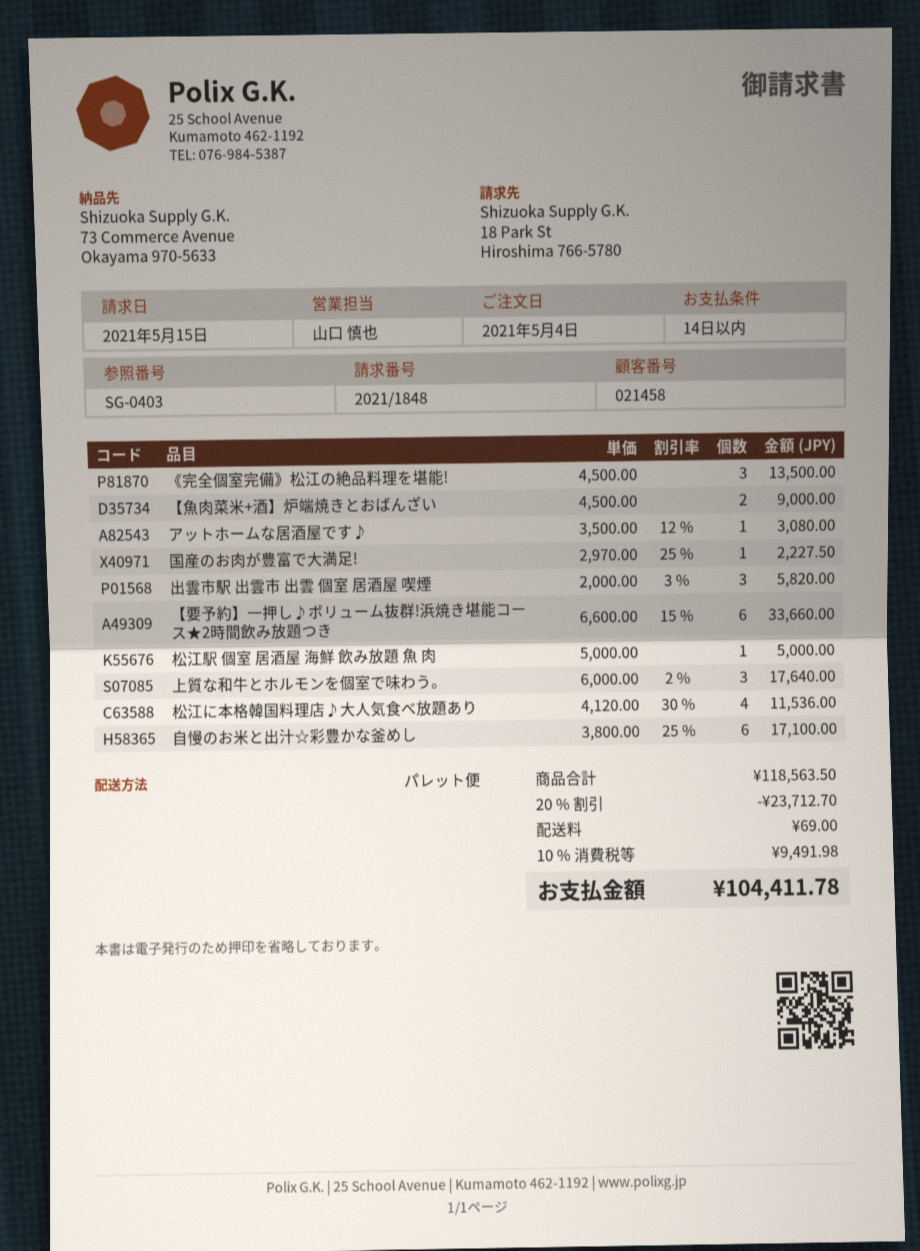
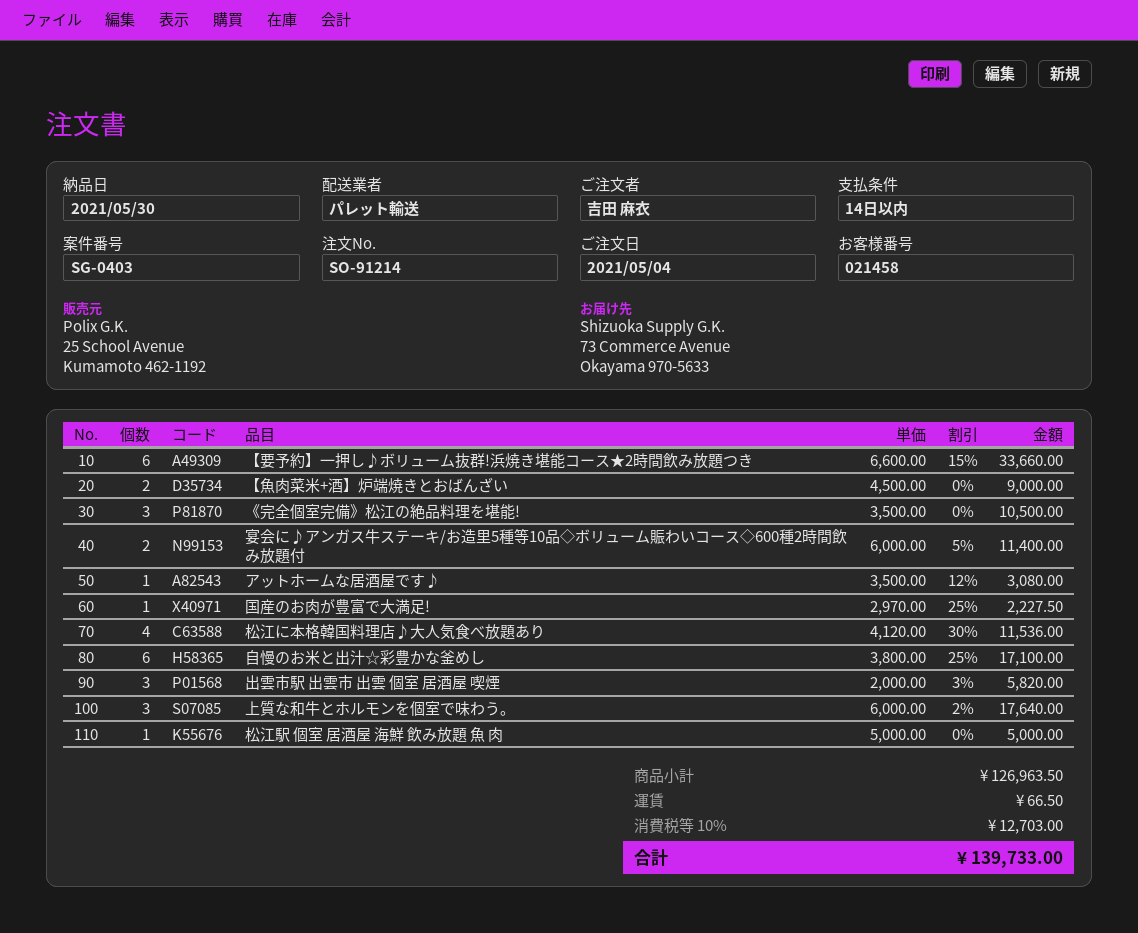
《完全個室完備》松江の絶品料理を堪能!: 3 x 4500.00 = 13500.00 -> 3 x 3500.00 = 10500.00
宴会に♪アンガス牛ステーキ/お造里5種等10品◇ボリューム賑わいコース◇600種2時間飲み放題付: none -> 2 x 6000.00 - 5% = 11400.00
subtotal: 118563.50 -> 126963.50
discount: 20% = 23712.70 -> none
shipping: 69.00 -> 66.50
tax: 10% = 9491.98 -> 10% = 12703.00
total: 104411.78 -> 139733.00

